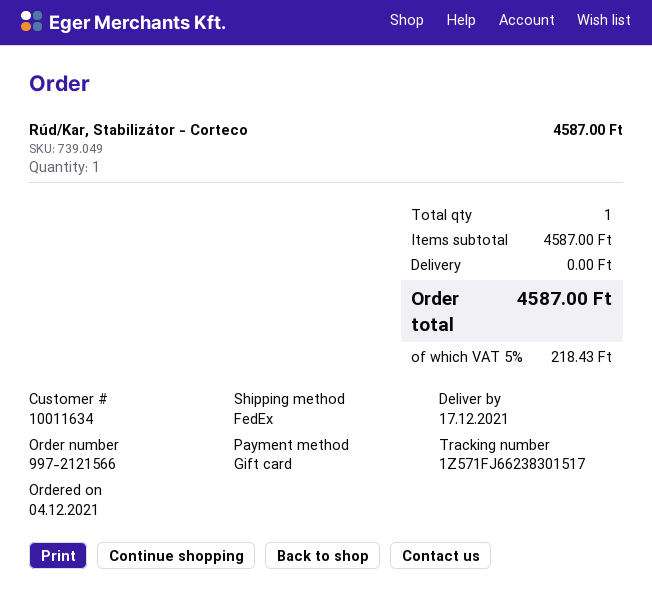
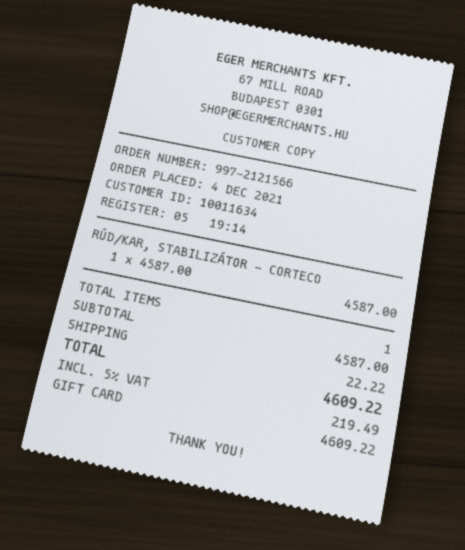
shipping: 0.00 -> 22.22
tax: 5% = 218.43 -> 5% = 219.49
total: 4587.00 -> 4609.22

